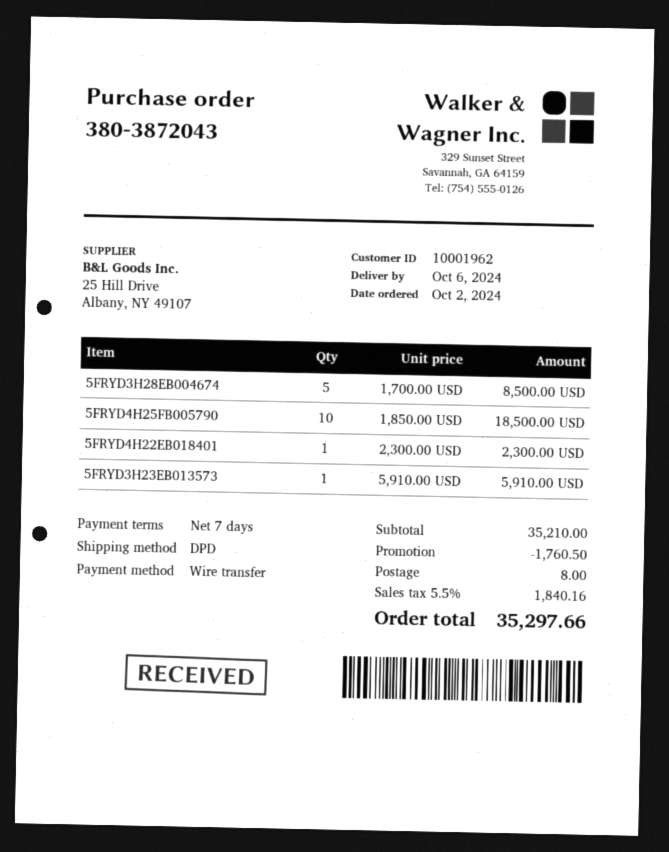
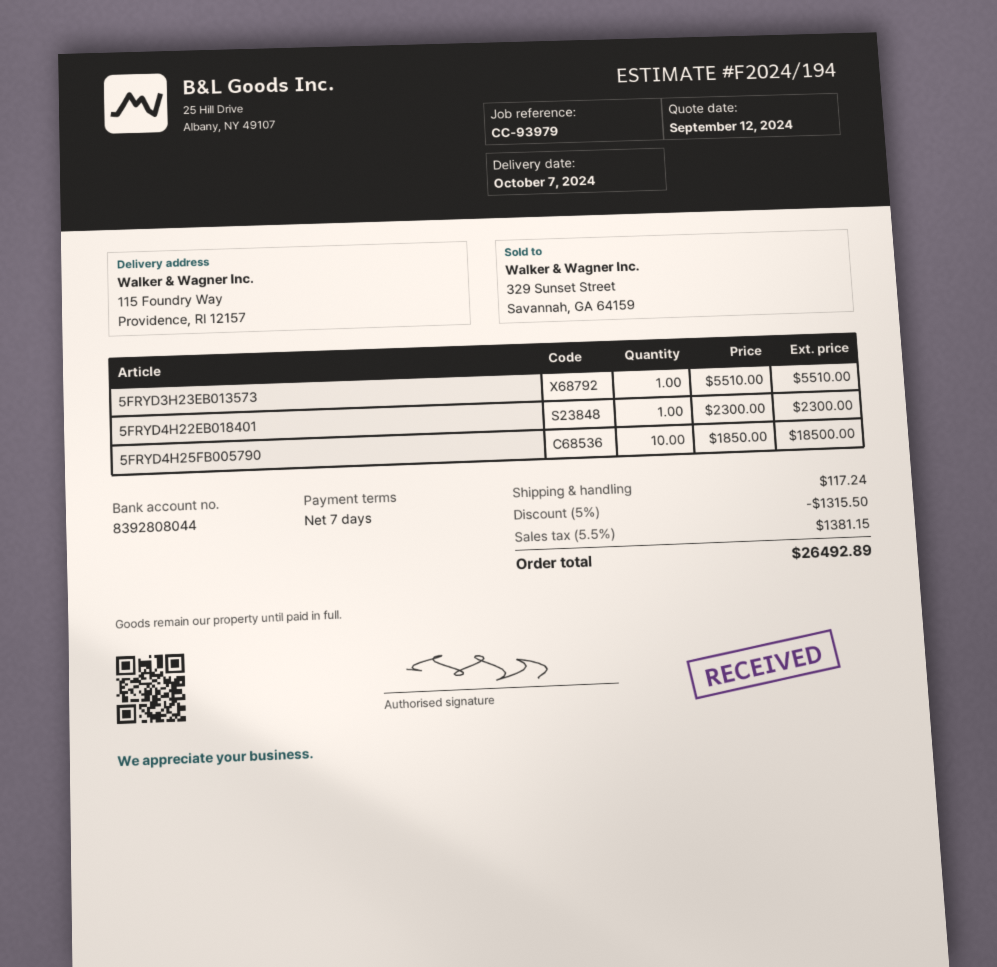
delivery date: 2024-10-06 -> 2024-10-07
5FRYD3H28EB004674: 5 x 1700.00 = 8500.00 -> none
5FRYD3H23EB013573: 1 x 5910.00 = 5910.00 -> 1 x 5510.00 = 5510.00
discount: 1760.50 -> 1315.50
shipping: 8.00 -> 117.24
tax: 5.5% = 1840.16 -> 5.5% = 1381.15
total: 35297.66 -> 26492.89

